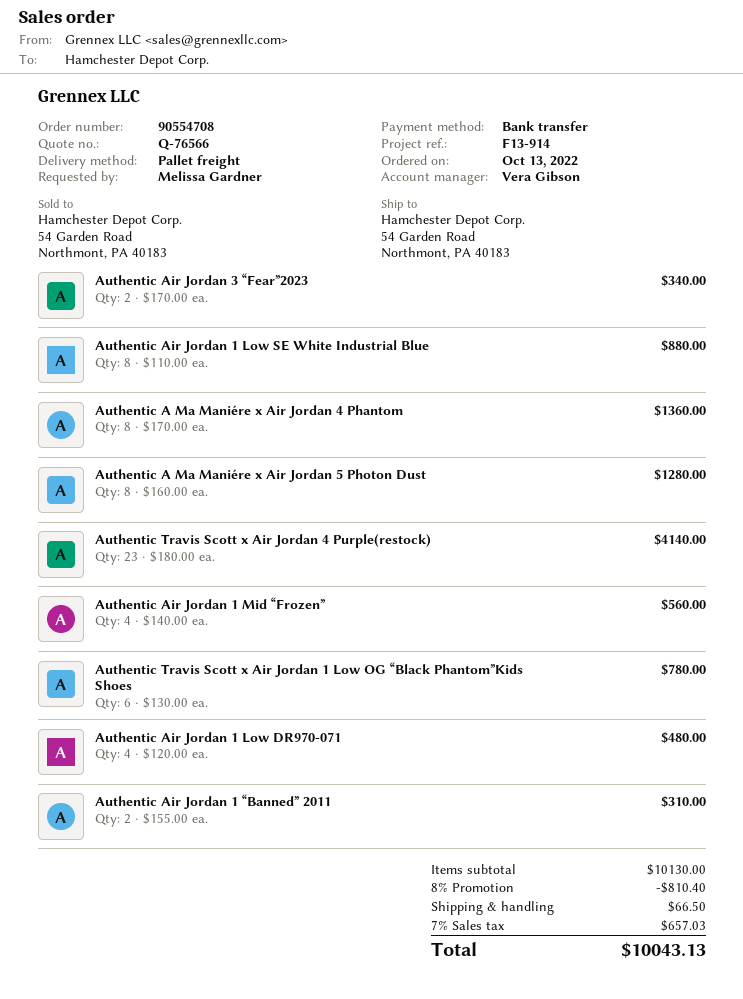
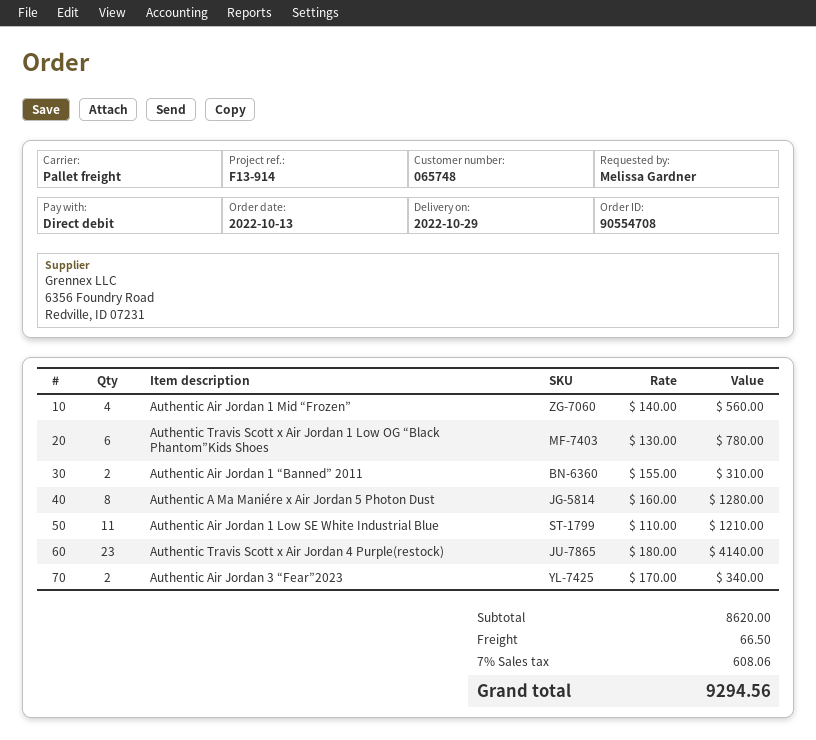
payment method: bank transfer -> direct debit
Authentic Air Jordan 1 Low SE White Industrial Blue: 8 x 110.00 = 880.00 -> 11 x 110.00 = 1210.00
Authentic A Ma Maniére x Air Jordan 4 Phantom: 8 x 170.00 = 1360.00 -> none
Authentic Air Jordan 1 Low DR970-071: 4 x 120.00 = 480.00 -> none
subtotal: 10130.00 -> 8620.00
discount: 8% = 810.40 -> none
tax: 7% = 657.03 -> 7% = 608.06
total: 10043.13 -> 9294.56

